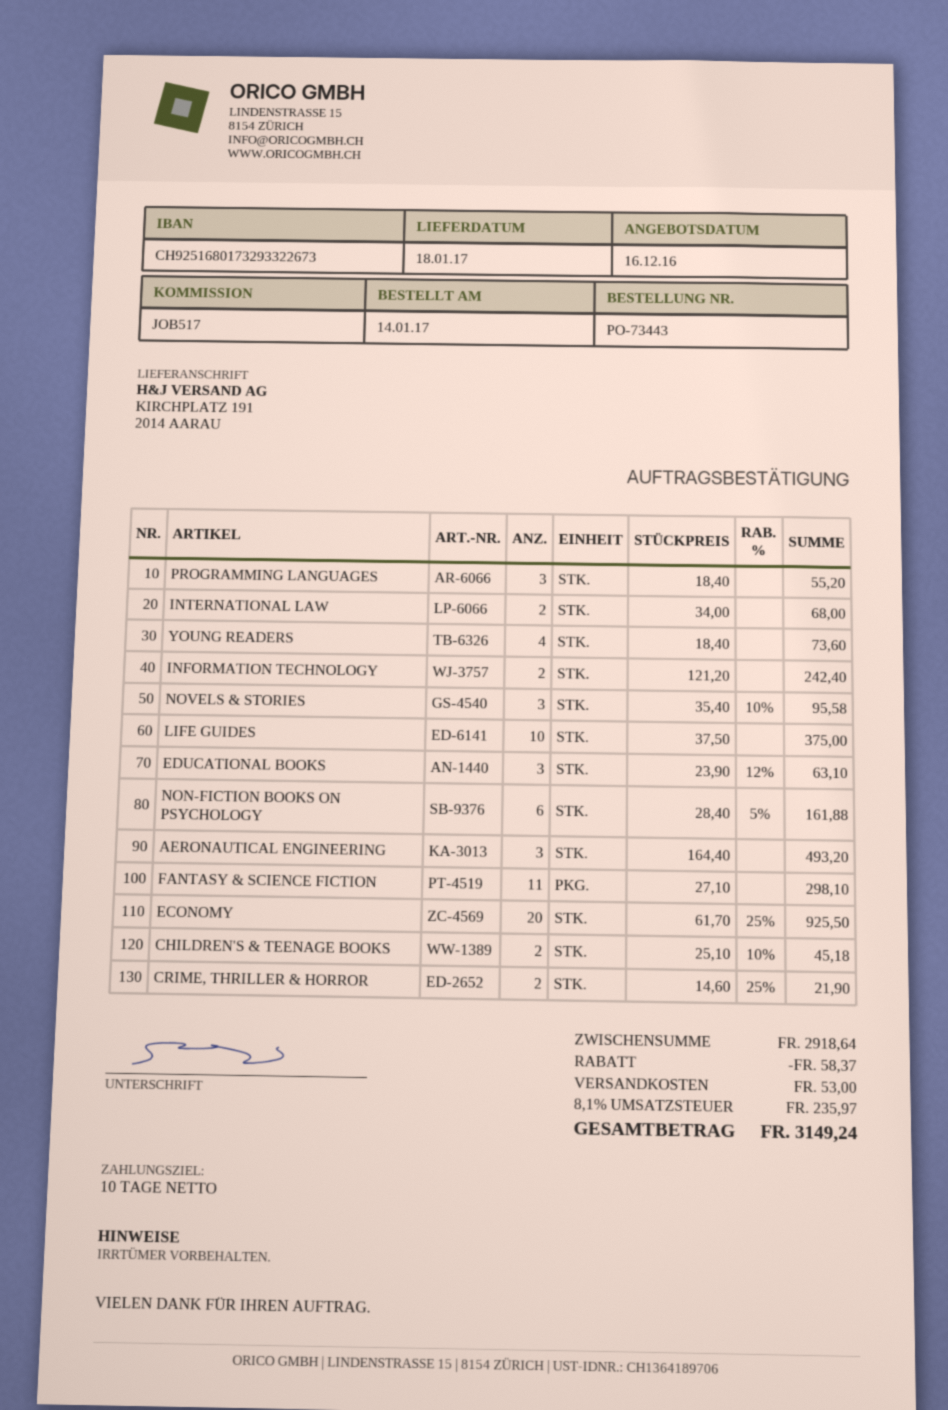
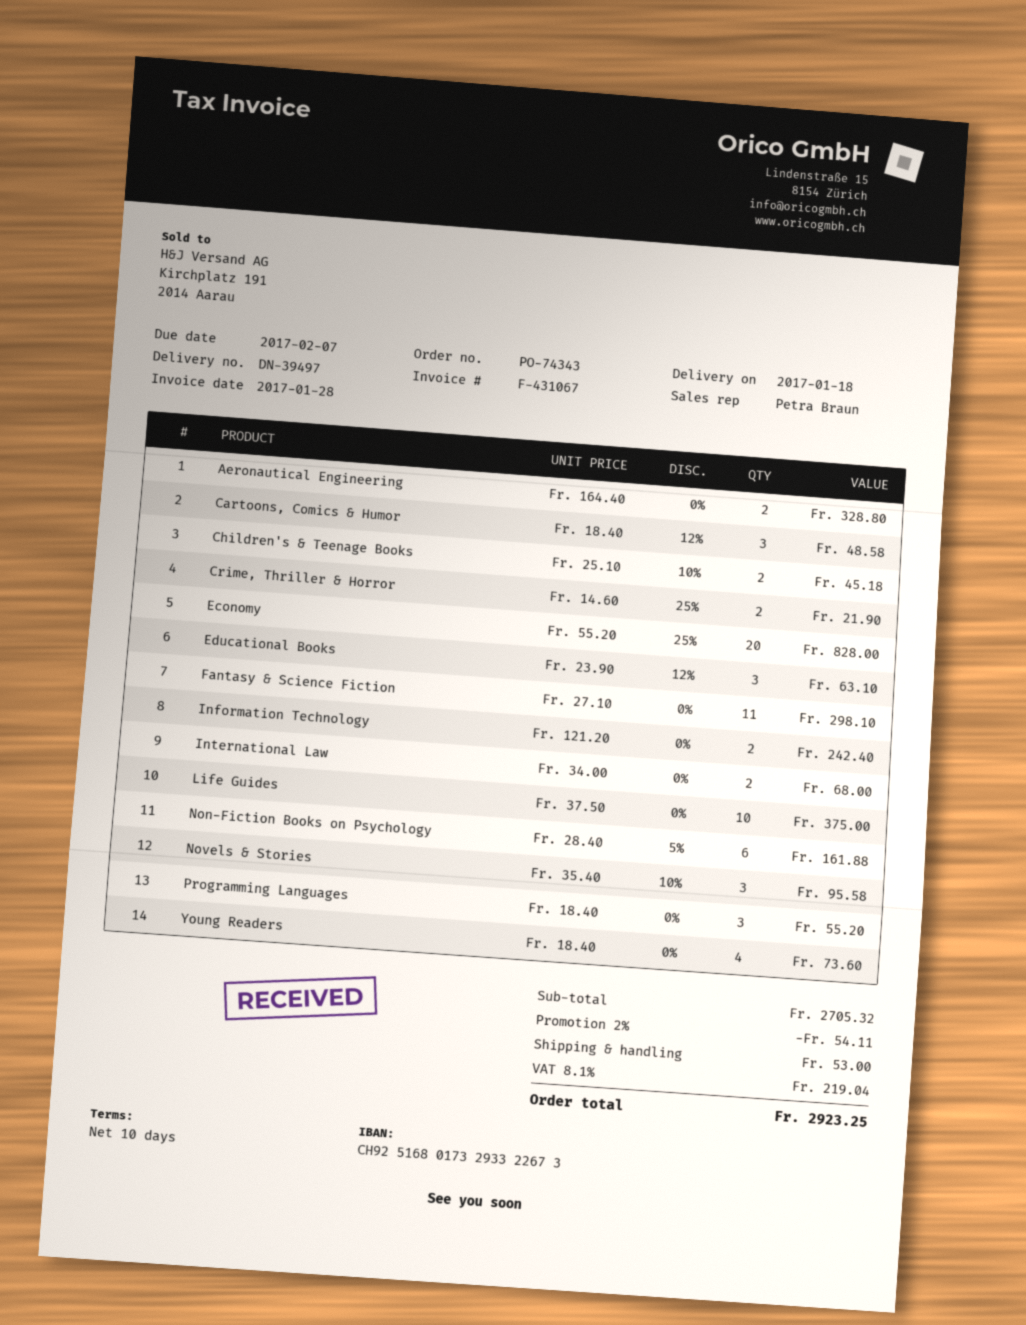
order number: PO-73443 -> PO-74343
AERONAUTICAL ENGINEERING: 3 x 164.40 = 493.20 -> 2 x 164.40 = 328.80
ECONOMY: 20 x 61.70 - 25% = 925.50 -> 20 x 55.20 - 25% = 828.00
Cartoons, Comics & Humor: none -> 3 x 18.40 - 12% = 48.58
subtotal: 2918.64 -> 2705.32
discount: 58.37 -> 54.11
tax: 8.1% = 235.97 -> 8.1% = 219.04
total: 3149.24 -> 2923.25

